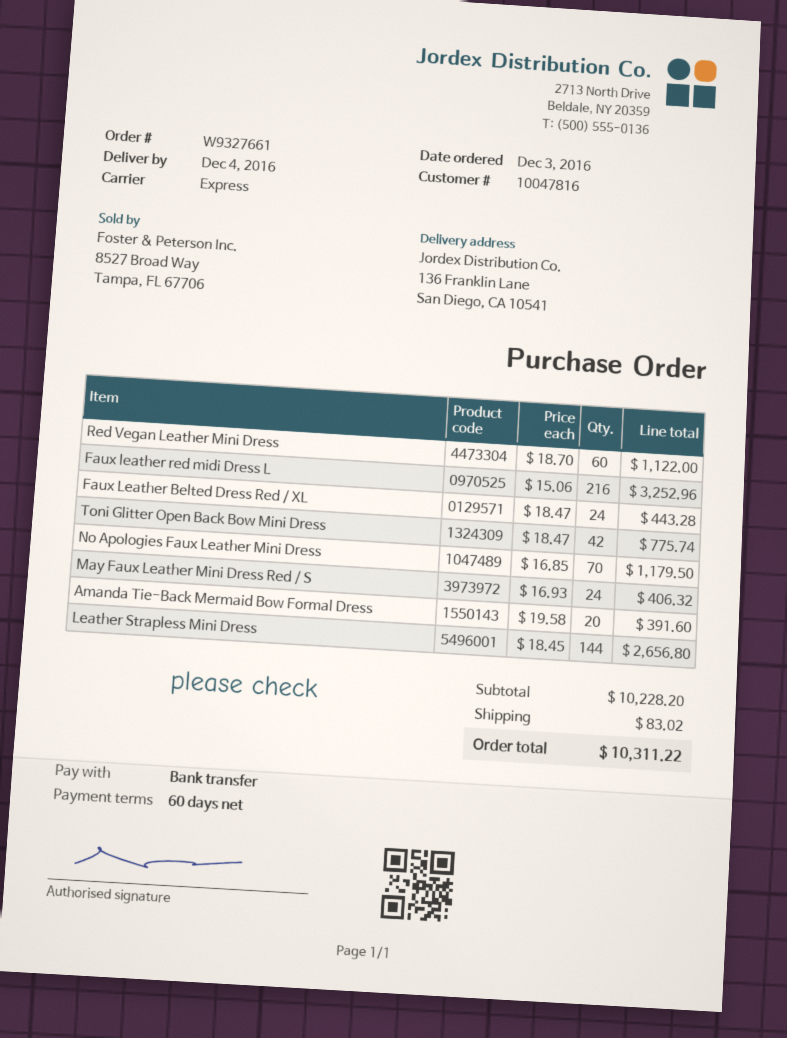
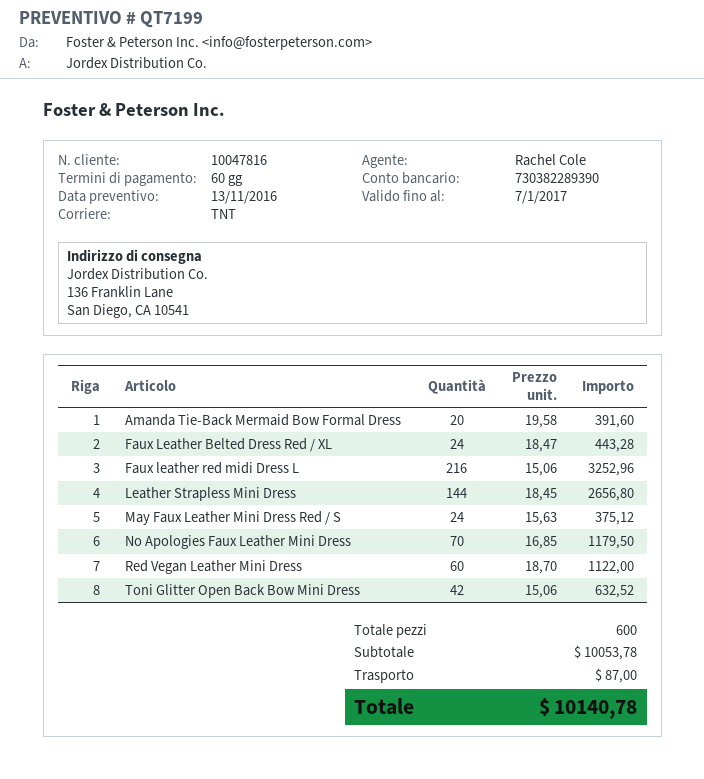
shipping method: express -> TNT
Toni Glitter Open Back Bow Mini Dress: 42 x 18.47 = 775.74 -> 42 x 15.06 = 632.52
May Faux Leather Mini Dress Red / S: 24 x 16.93 = 406.32 -> 24 x 15.63 = 375.12
subtotal: 10228.20 -> 10053.78
shipping: 83.02 -> 87.00
total: 10311.22 -> 10140.78

